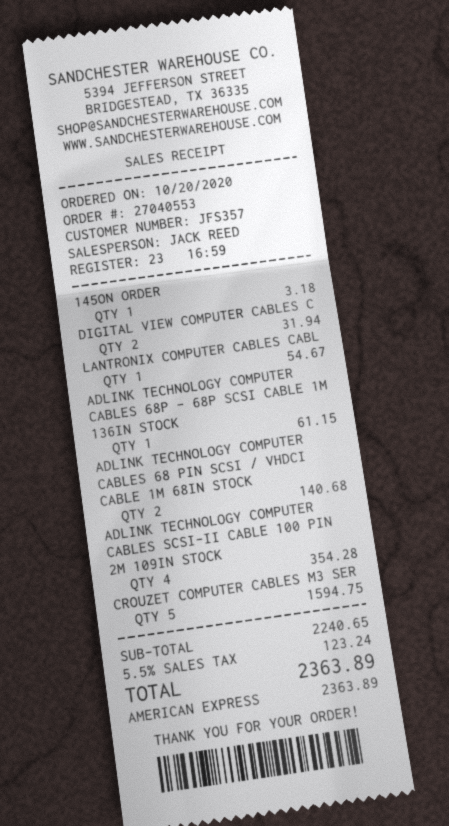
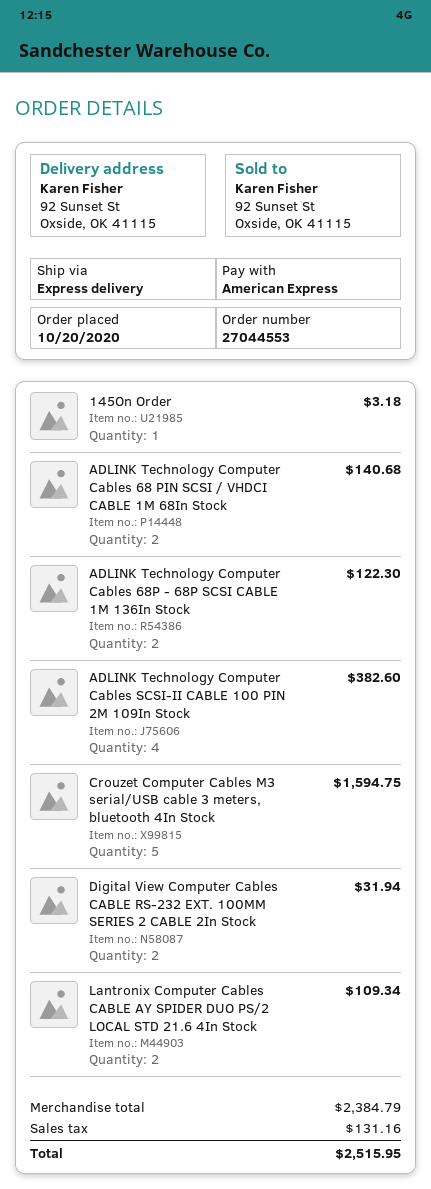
order number: 27040553 -> 27044553
LANTRONIX COMPUTER CABLES CABL: 1 for 54.67 -> 2 for 109.34
ADLINK TECHNOLOGY COMPUTER CABLES 68P - 68P SCSI CABLE 1M 136IN STOCK: 1 for 61.15 -> 2 for 122.30
ADLINK TECHNOLOGY COMPUTER CABLES SCSI-II CABLE 100 PIN 2M 109IN STOCK: 4 for 354.28 -> 4 for 382.60
subtotal: 2240.65 -> 2384.79
tax: 123.24 -> 131.16
total: 2363.89 -> 2515.95

